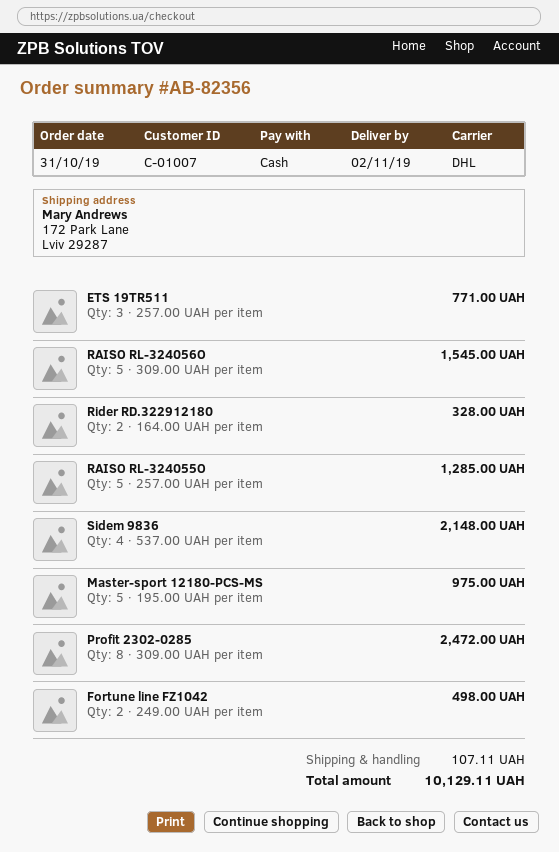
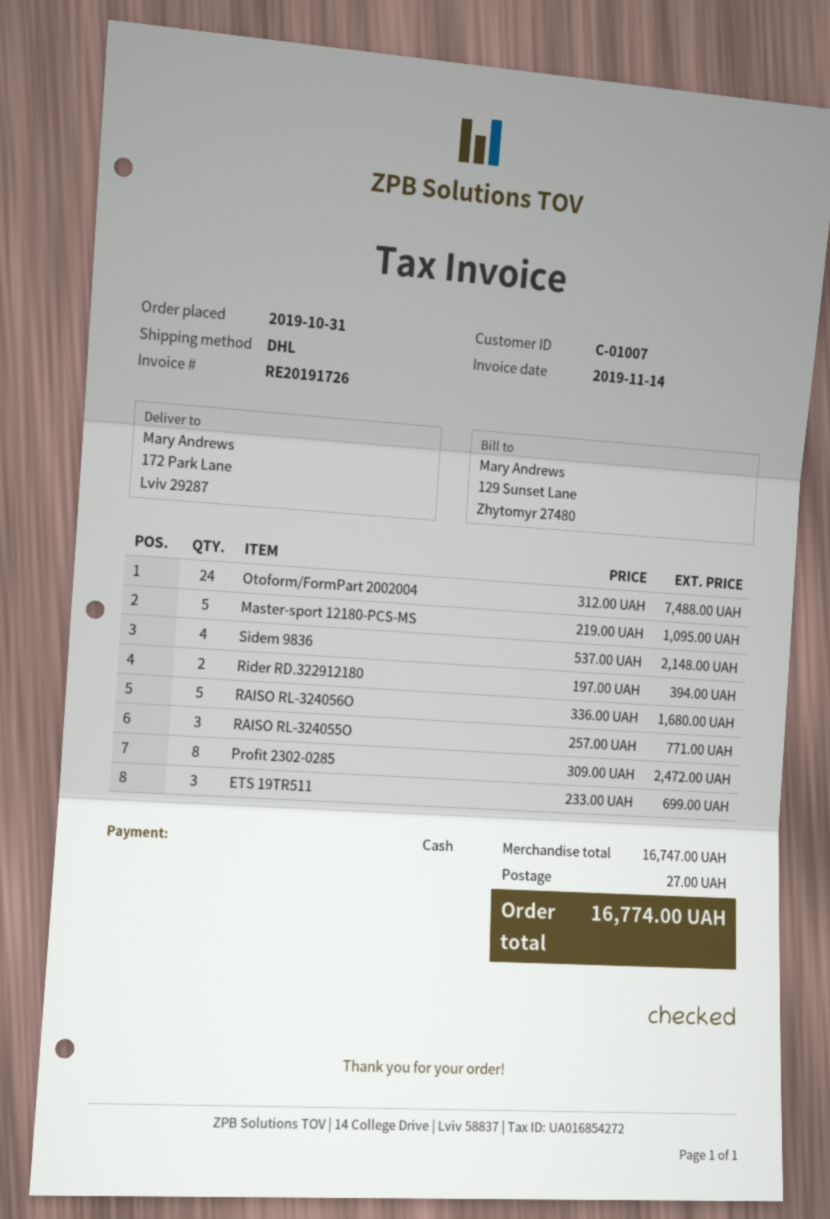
ETS 19TR511: 3 x 257.00 = 771.00 -> 3 x 233.00 = 699.00
RAISO RL-324056O: 5 x 309.00 = 1545.00 -> 5 x 336.00 = 1680.00
Rider RD.322912180: 2 x 164.00 = 328.00 -> 2 x 197.00 = 394.00
RAISO RL-324055O: 5 x 257.00 = 1285.00 -> 3 x 257.00 = 771.00
Master-sport 12180-PCS-MS: 5 x 195.00 = 975.00 -> 5 x 219.00 = 1095.00
Fortune line FZ1042: 2 x 249.00 = 498.00 -> none
Otoform/FormPart 2002004: none -> 24 x 312.00 = 7488.00
shipping: 107.11 -> 27.00
total: 10129.11 -> 16774.00

